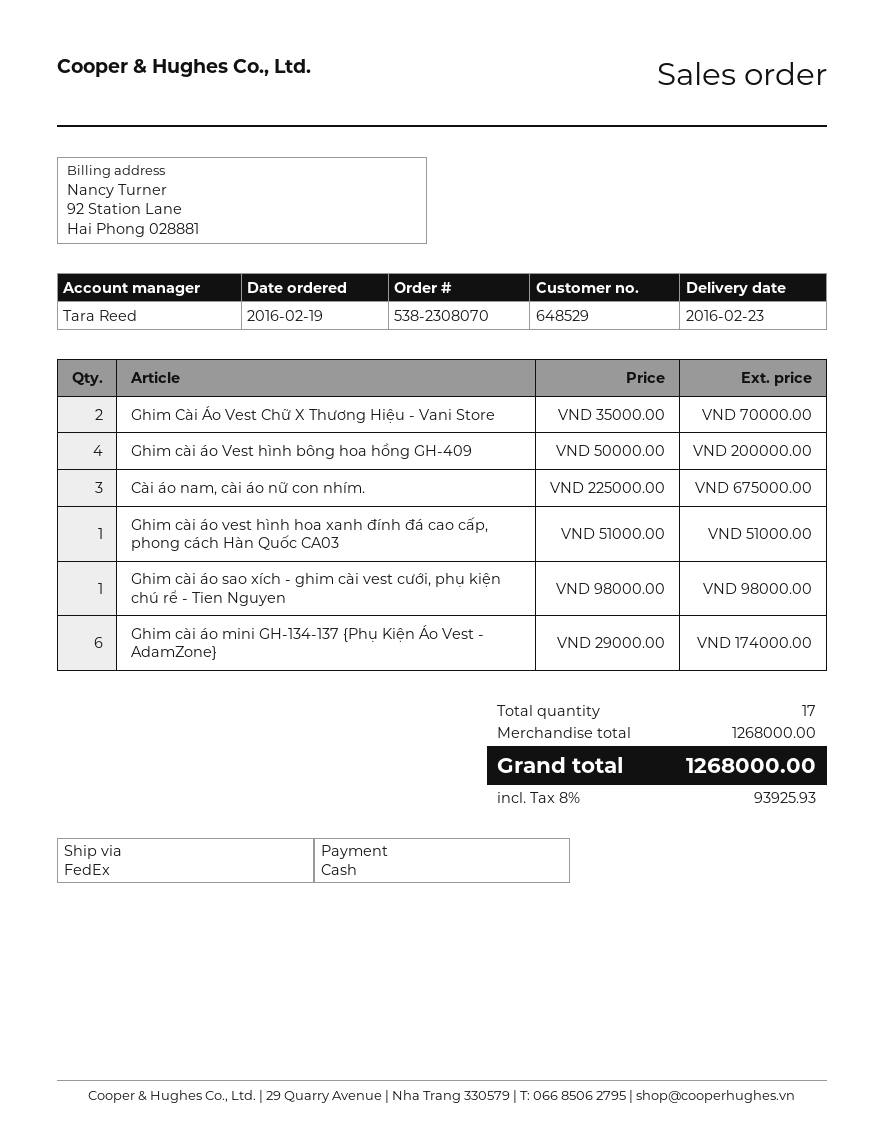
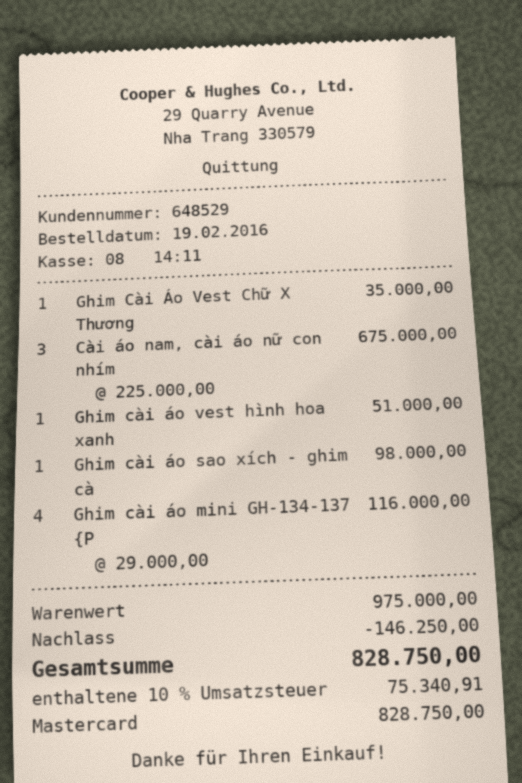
payment method: cash -> Mastercard
Ghim Cài Áo Vest Chữ X Thương Hiệu - Vani Store: 2 x 35000.00 = 70000.00 -> 1 x 35000.00 = 35000.00
Ghim cài áo Vest hình bông hoa hồng GH-409: 4 x 50000.00 = 200000.00 -> none
Ghim cài áo mini GH-134-137 {Phụ Kiện Áo Vest - AdamZone}: 6 x 29000.00 = 174000.00 -> 4 x 29000.00 = 116000.00
subtotal: 1268000.00 -> 975000.00
discount: none -> 146250.00
tax: 8% = 93925.93 -> 10% = 75340.91
total: 1268000.00 -> 828750.00

